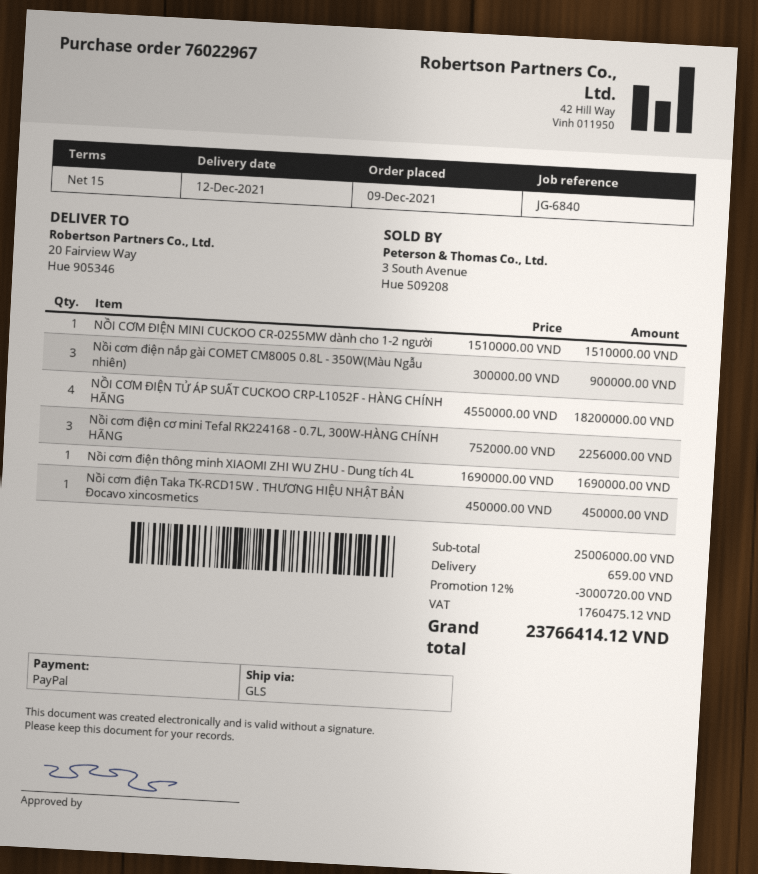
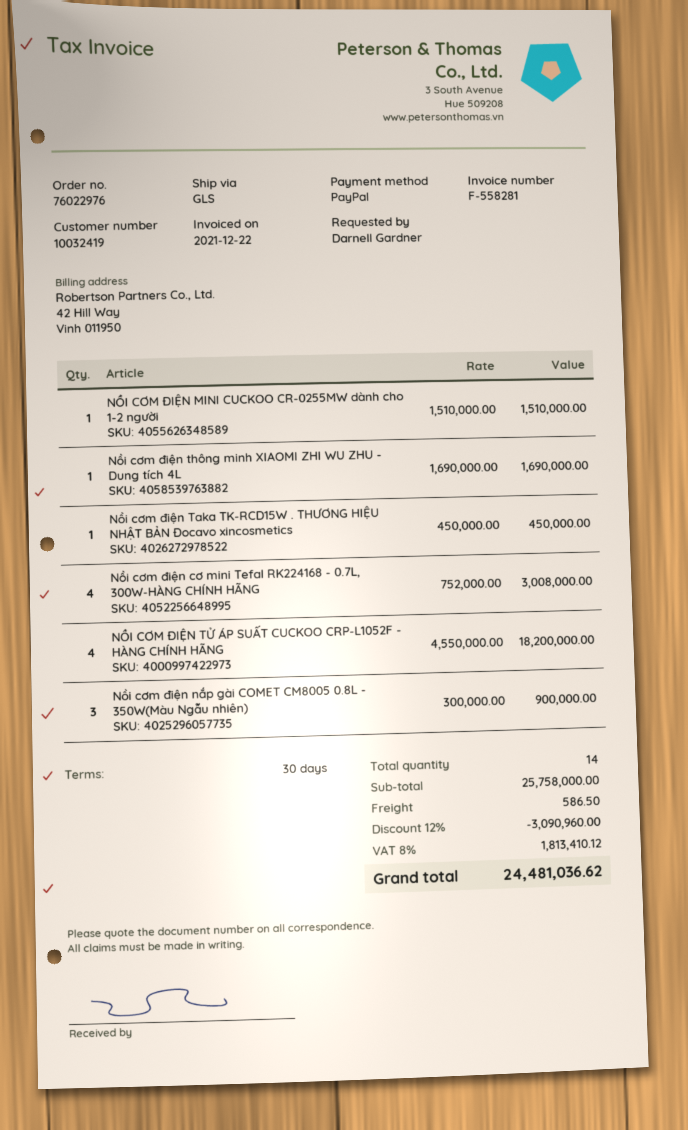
order number: 76022967 -> 76022976
payment terms: 15 days -> 30 days
Nồi cơm điện cơ mini Tefal RK224168 - 0.7L, 300W-HÀNG CHÍNH HÃNG: 3 x 752000.00 = 2256000.00 -> 4 x 752000.00 = 3008000.00
subtotal: 25006000.00 -> 25758000.00
discount: 12% = 3000720.00 -> 12% = 3090960.00
shipping: 659.00 -> 586.50
tax: 1760475.12 -> 1813410.12
total: 23766414.12 -> 24481036.62

